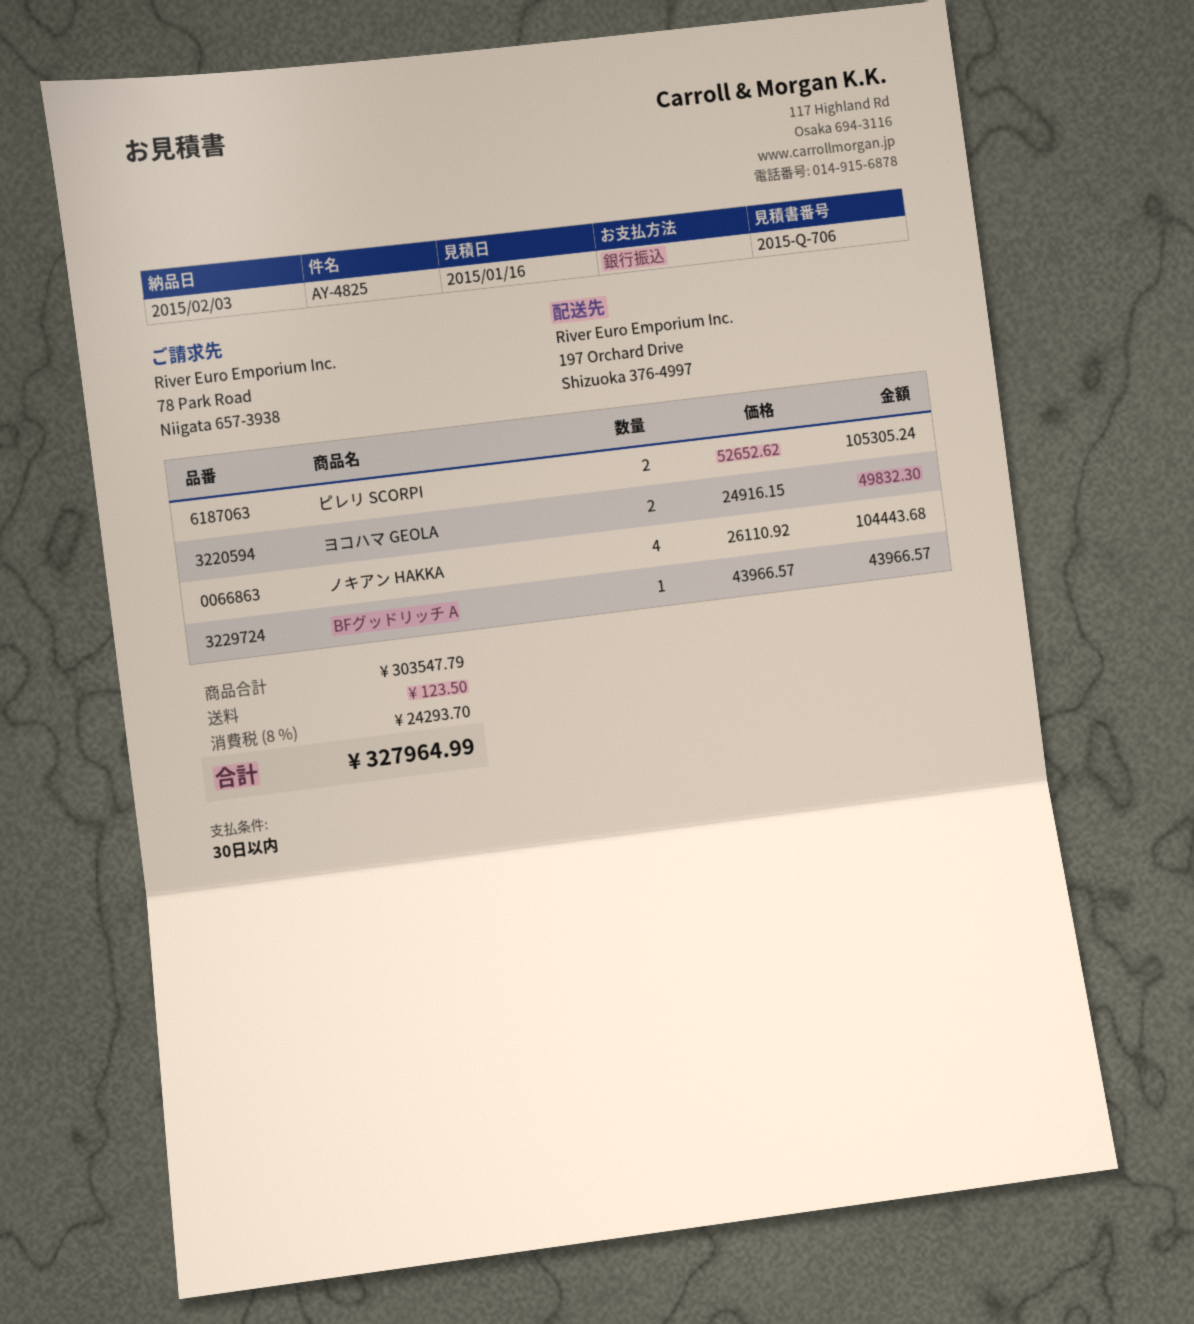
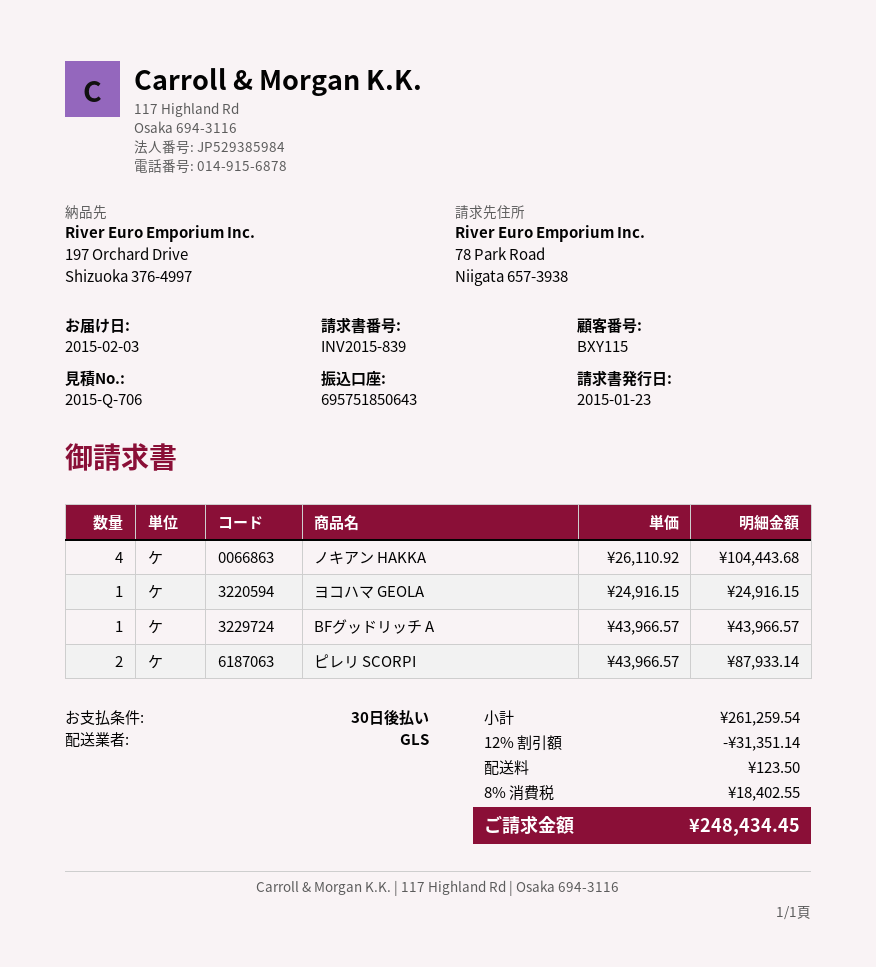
ピレリ SCORPI: 2 x 52652.62 = 105305.24 -> 2 x 43966.57 = 87933.14
ヨコハマ GEOLA: 2 x 24916.15 = 49832.30 -> 1 x 24916.15 = 24916.15
subtotal: 303547.79 -> 261259.54
discount: none -> 12% = 31351.14
tax: 8% = 24293.70 -> 8% = 18402.55
total: 327964.99 -> 248434.45

